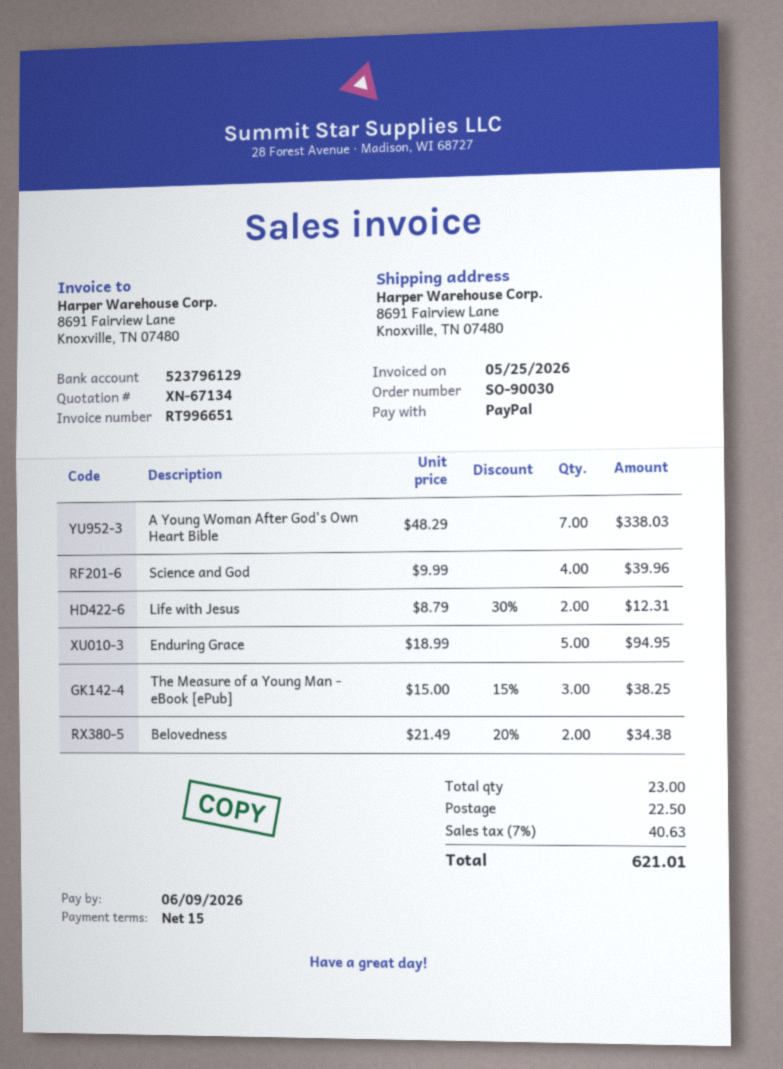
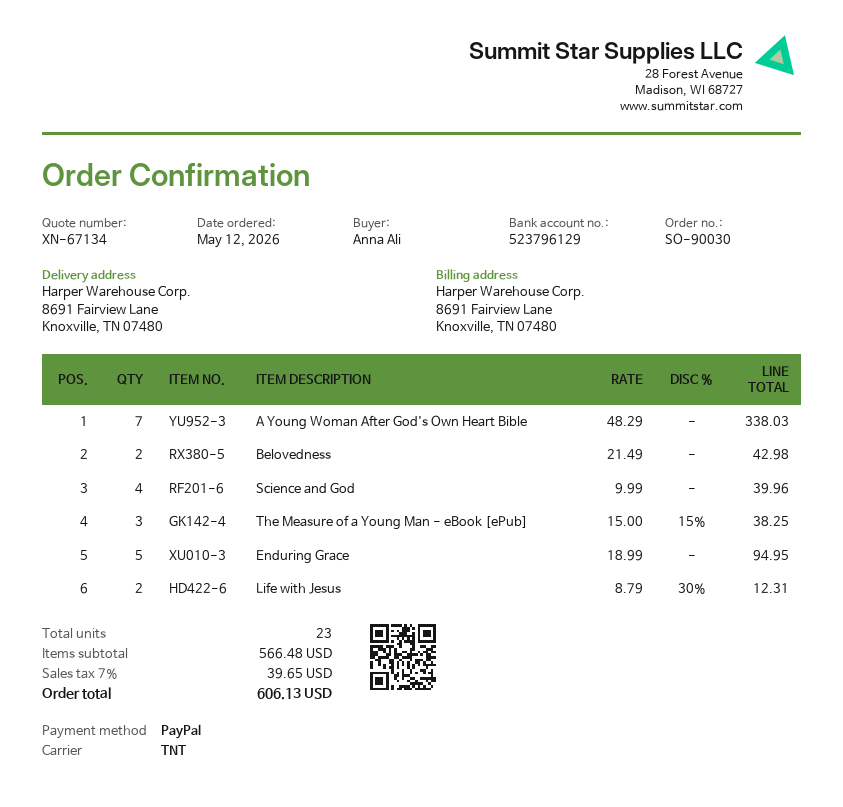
Belovedness: 2 x 21.49 - 20% = 34.38 -> 2 x 21.49 = 42.98
shipping: 22.50 -> none
tax: 7% = 40.63 -> 7% = 39.65
total: 621.01 -> 606.13

